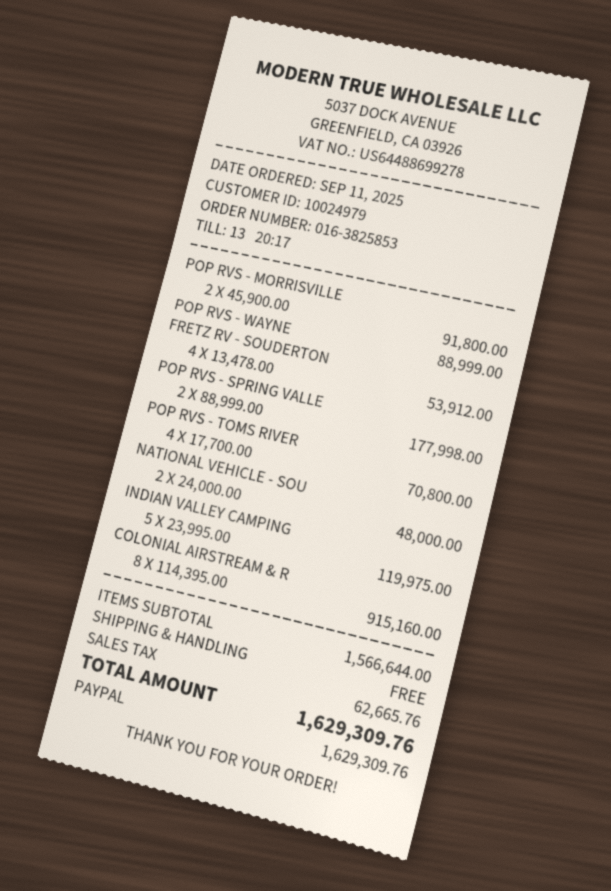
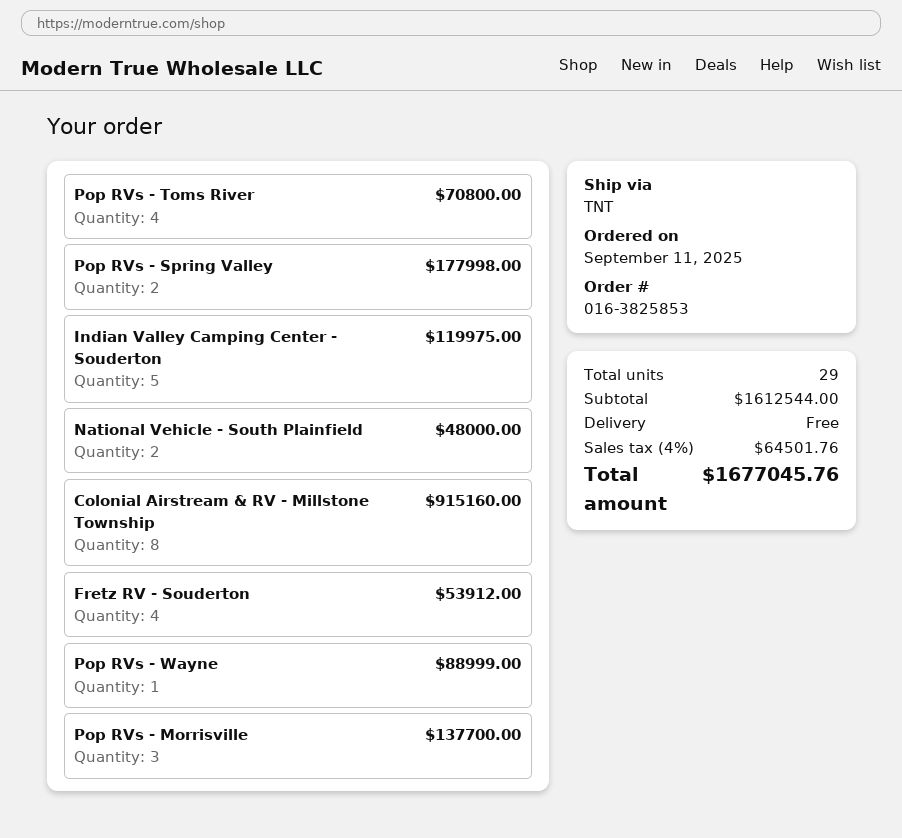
POP RVS - MORRISVILLE: 2 for 91800.00 -> 3 for 137700.00
subtotal: 1566644.00 -> 1612544.00
tax: 62665.76 -> 64501.76
total: 1629309.76 -> 1677045.76

